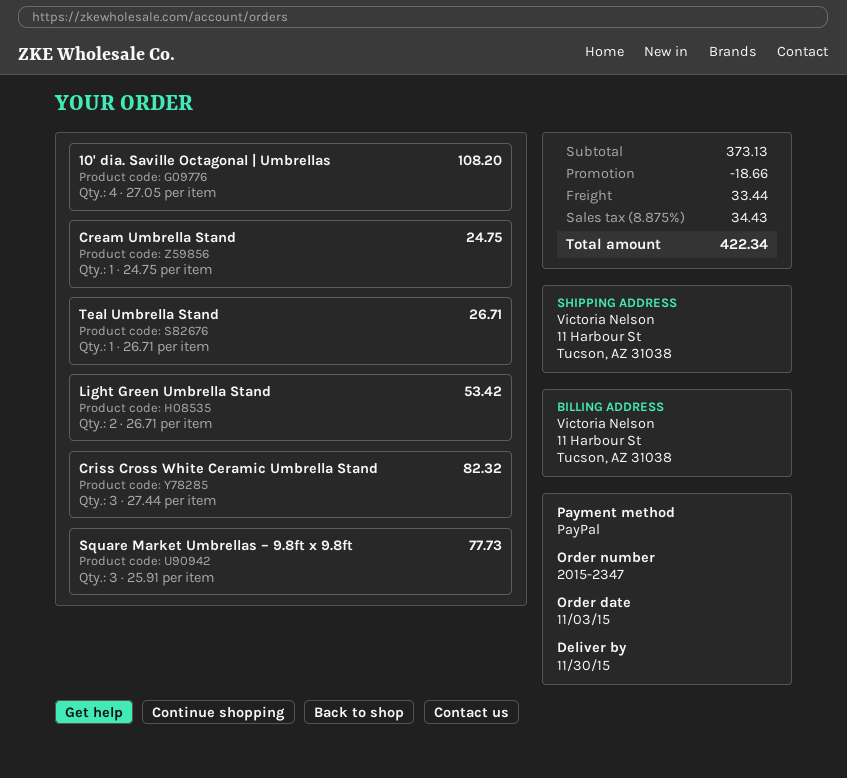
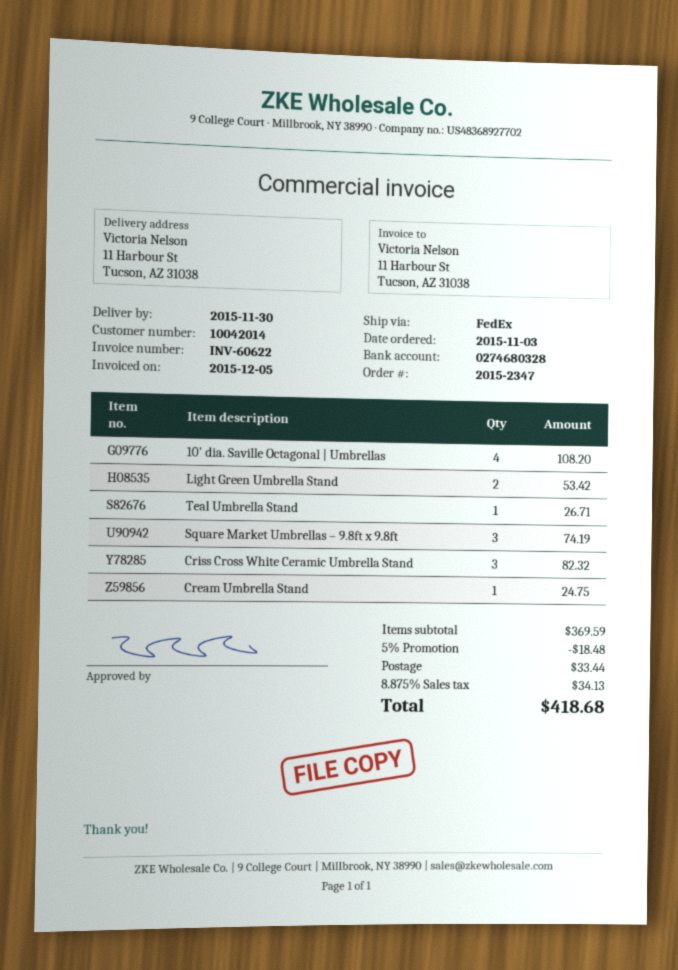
Square Market Umbrellas – 9.8ft x 9.8ft: 3 for 77.73 -> 3 for 74.19
subtotal: 373.13 -> 369.59
discount: 18.66 -> 18.48
tax: 8.875% = 34.43 -> 8.875% = 34.13
total: 422.34 -> 418.68

